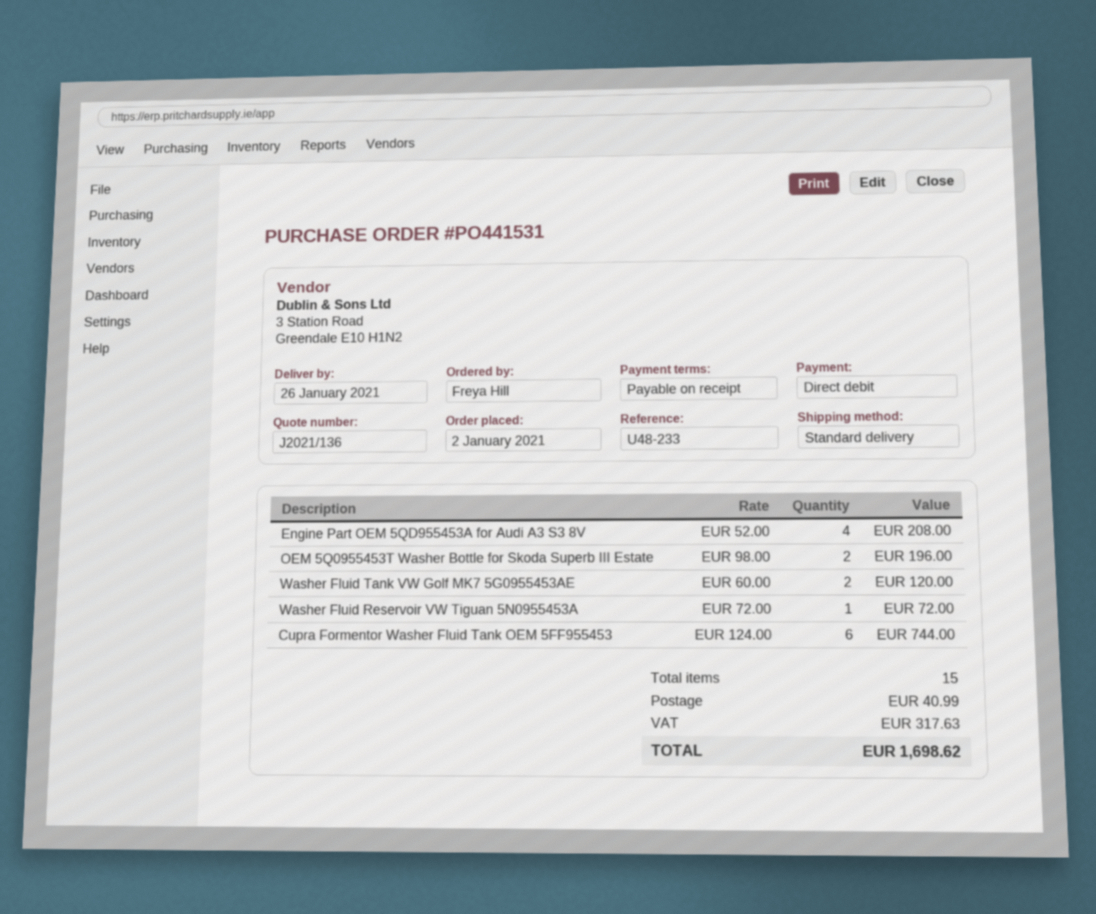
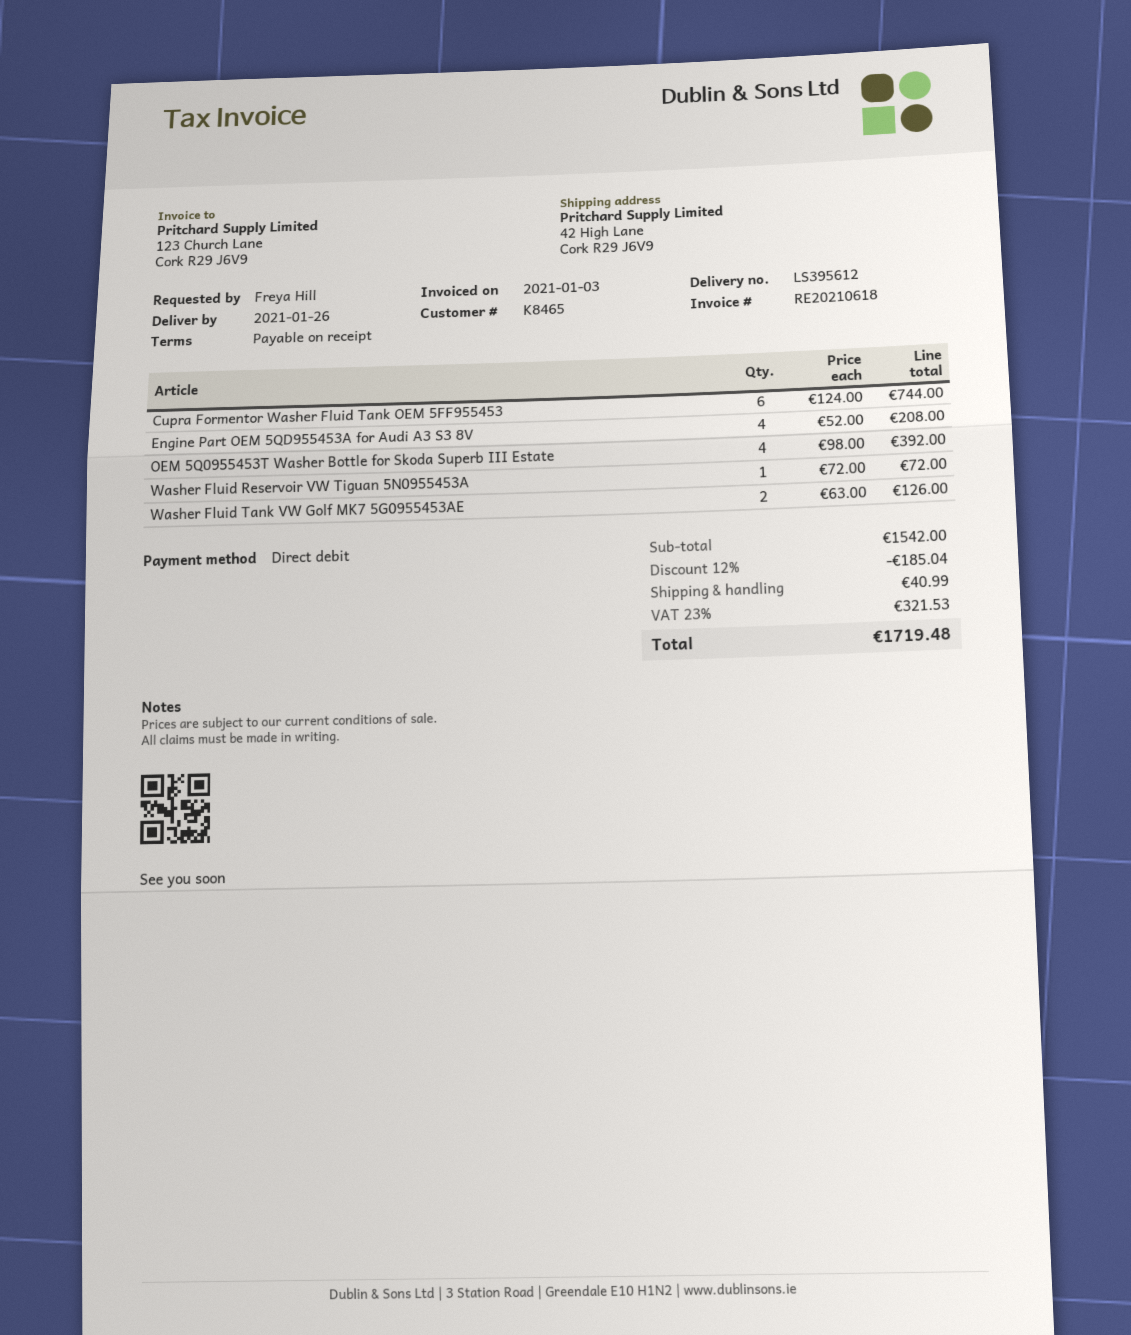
OEM 5Q0955453T Washer Bottle for Skoda Superb III Estate: 2 x 98.00 = 196.00 -> 4 x 98.00 = 392.00
Washer Fluid Tank VW Golf MK7 5G0955453AE: 2 x 60.00 = 120.00 -> 2 x 63.00 = 126.00
discount: none -> 12% = 185.04
tax: 317.63 -> 321.53
total: 1698.62 -> 1719.48

